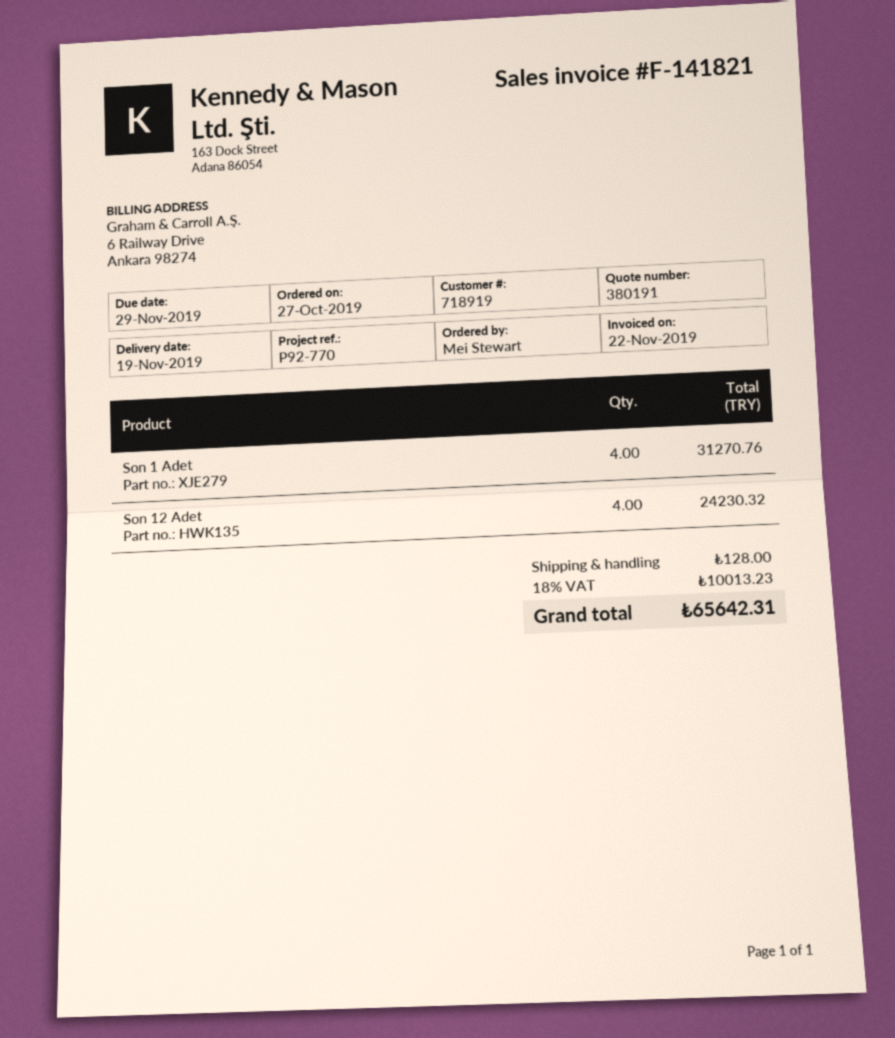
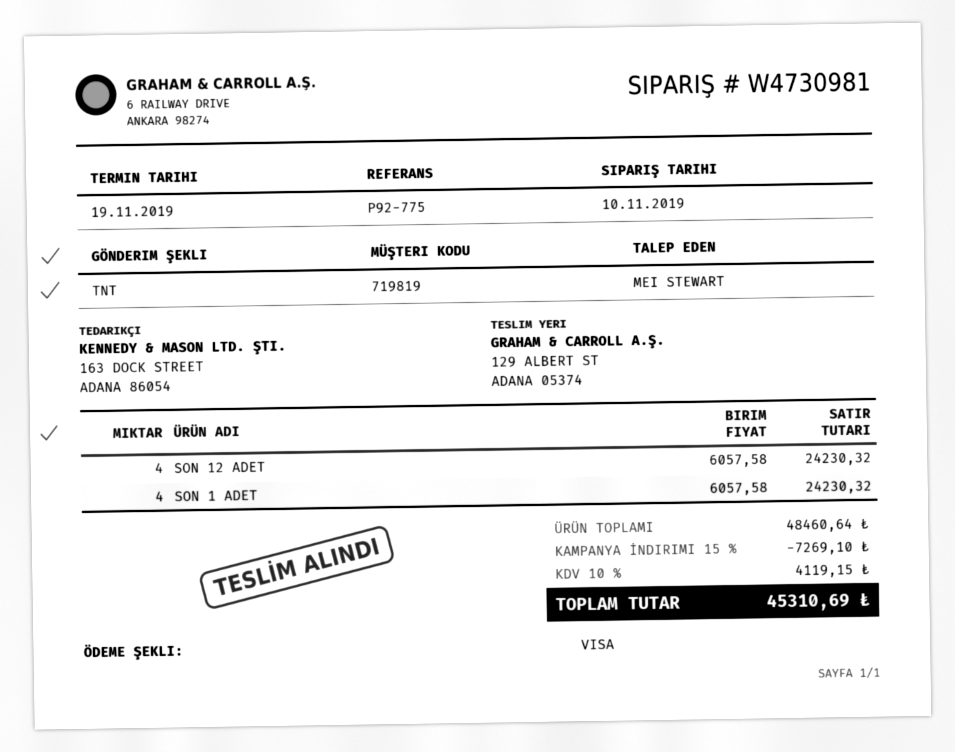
order date: 2019-10-27 -> 2019-11-10
customer number: 718919 -> 719819
reference: P92-770 -> P92-775
Son 1 Adet: 4 for 31270.76 -> 4 for 24230.32
discount: none -> 15% = 7269.10
shipping: 128.00 -> none
tax: 18% = 10013.23 -> 10% = 4119.15
total: 65642.31 -> 45310.69

